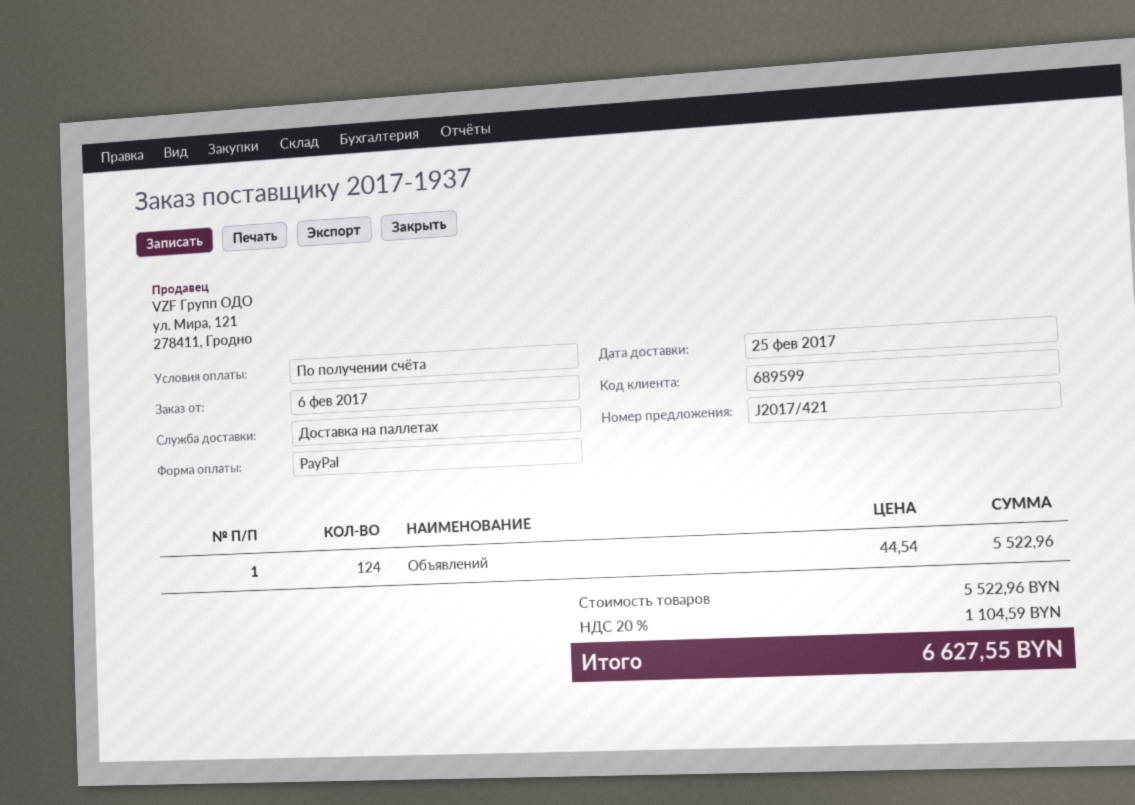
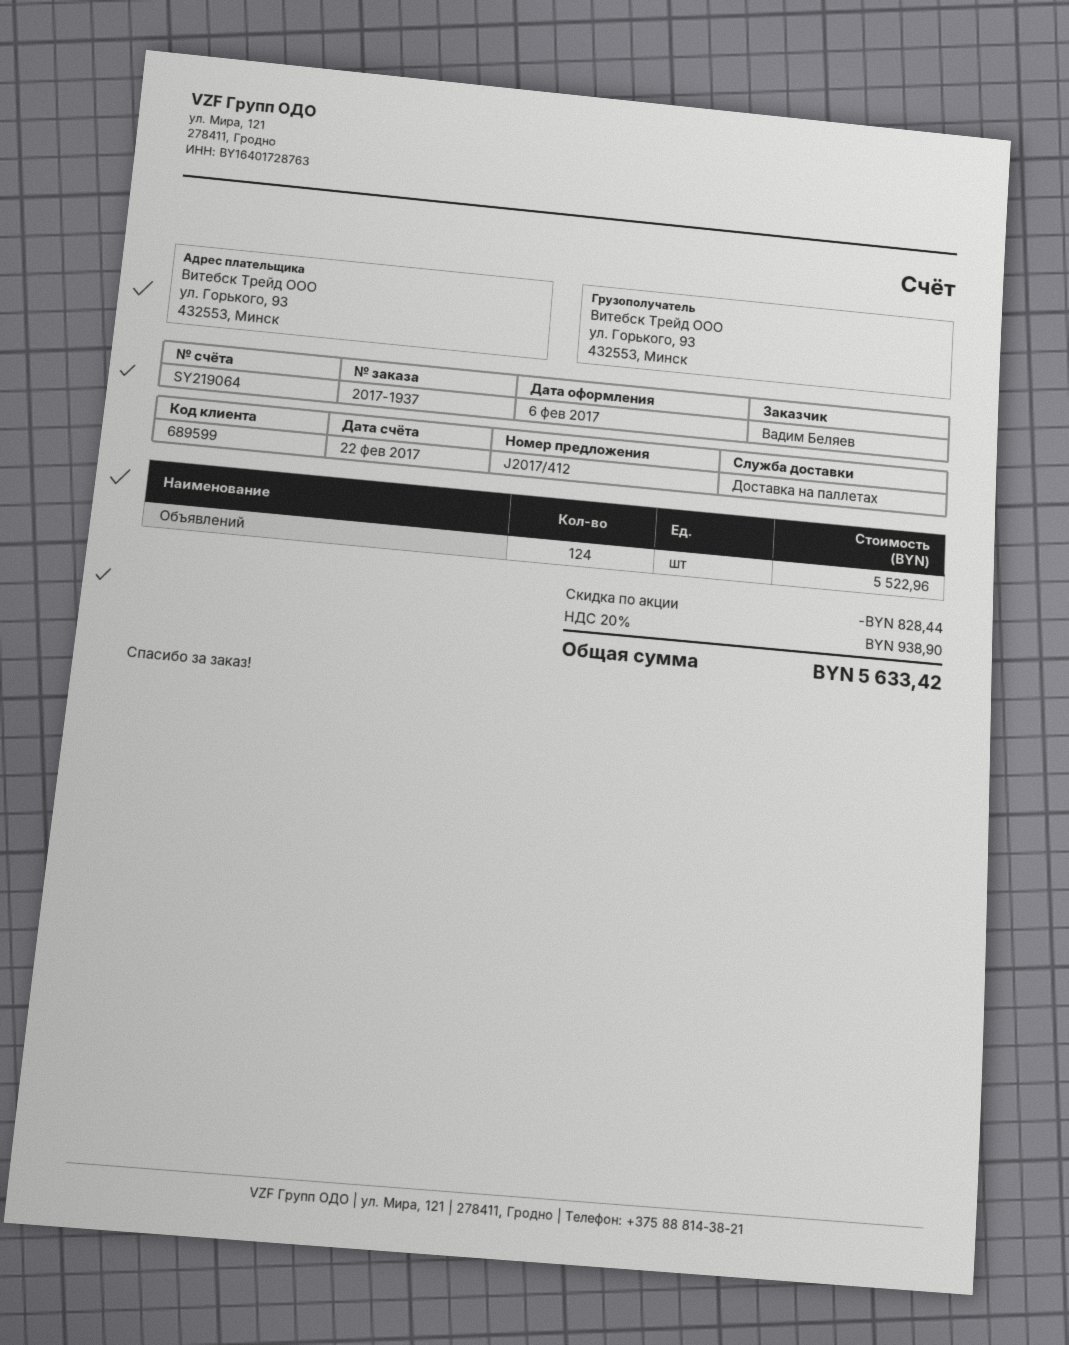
quote number: J2017/421 -> J2017/412
discount: none -> 828.44
tax: 20% = 1104.59 -> 20% = 938.90
total: 6627.55 -> 5633.42

